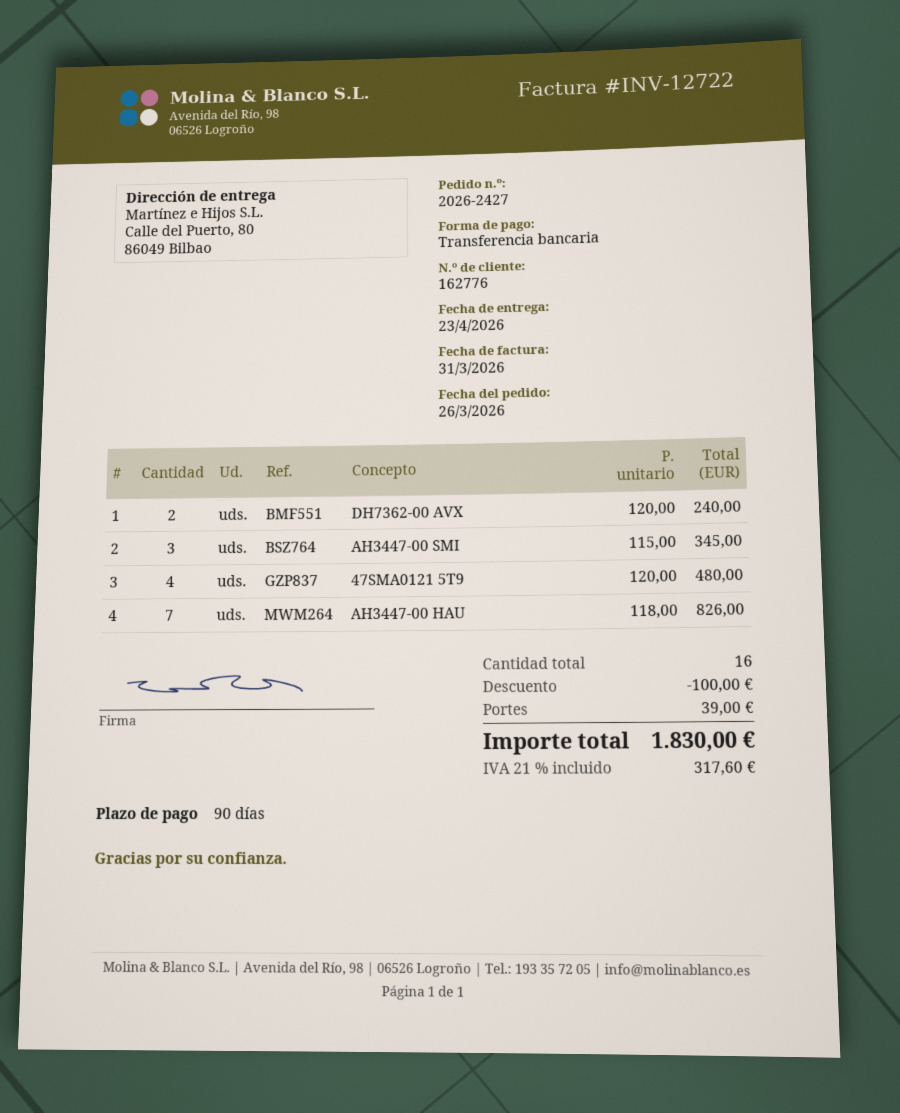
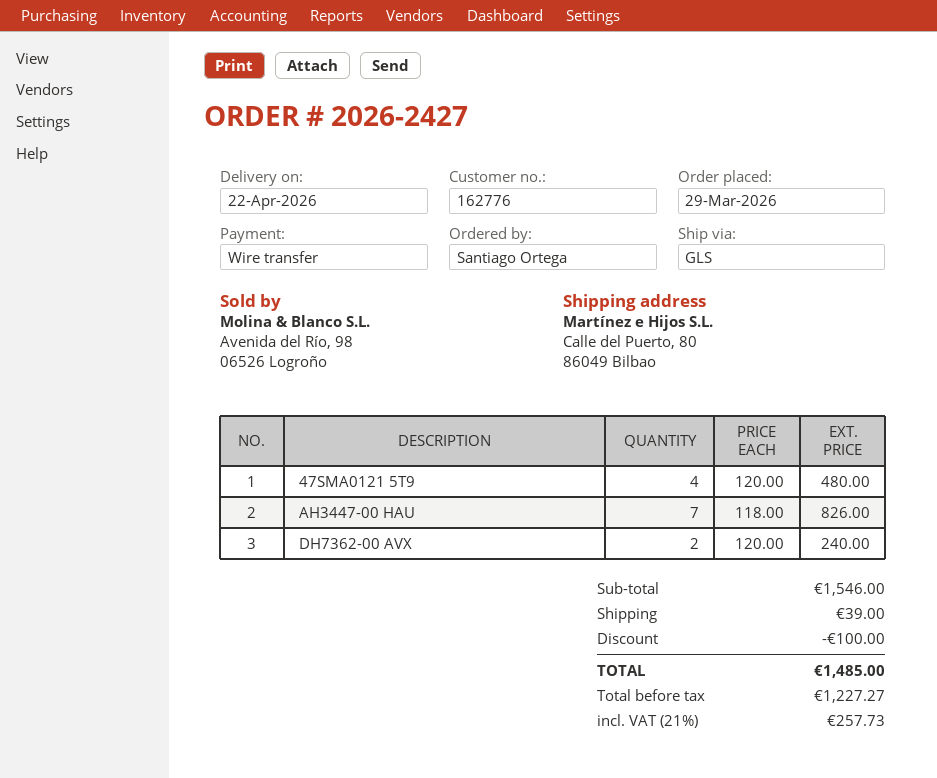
order date: 2026-03-26 -> 2026-03-29
delivery date: 2026-04-23 -> 2026-04-22
AH3447-00 SMI: 3 x 115.00 = 345.00 -> none
tax: 21% = 317.60 -> 21% = 257.73
total: 1830.00 -> 1485.00

